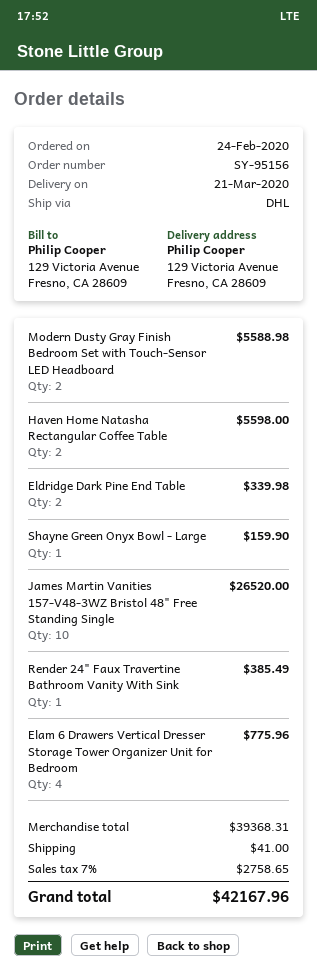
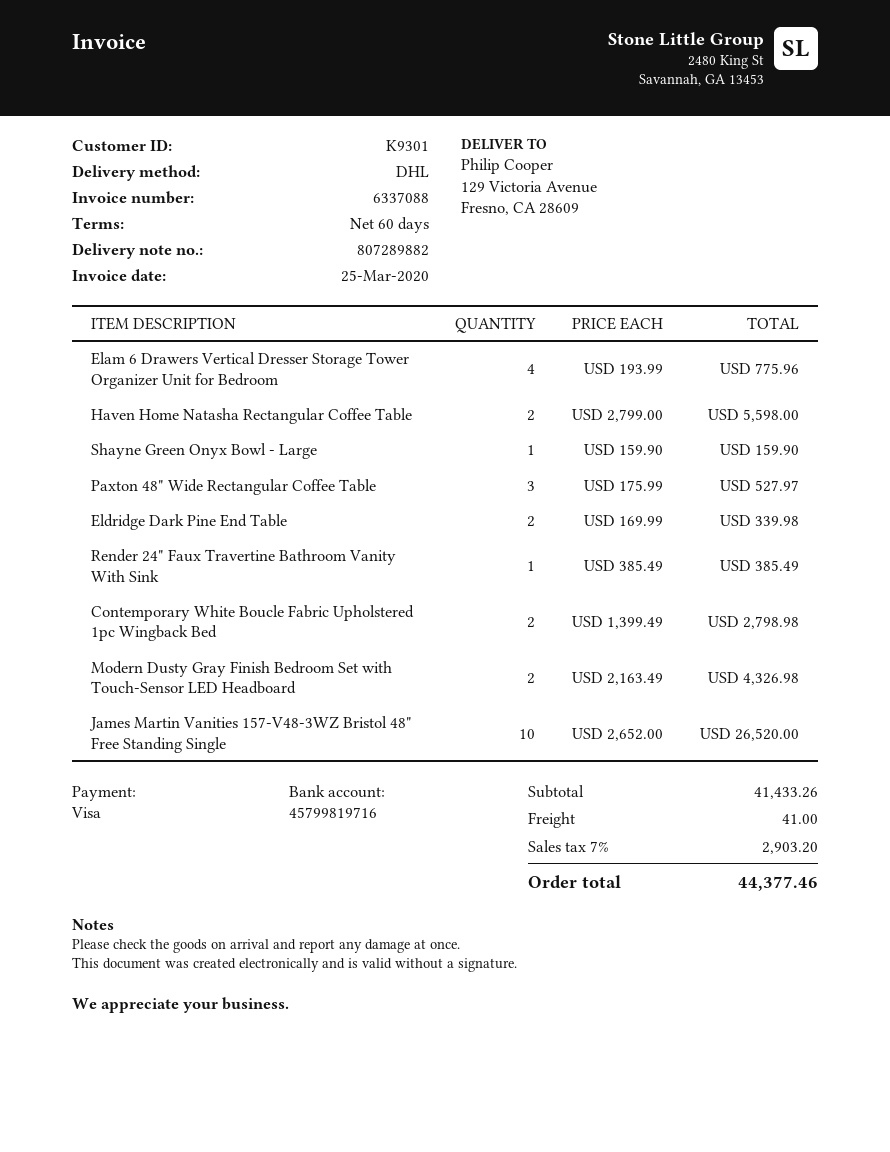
Modern Dusty Gray Finish Bedroom Set with Touch-Sensor LED Headboard: 2 for 5588.98 -> 2 for 4326.98
Paxton 48" Wide Rectangular Coffee Table: none -> 3 for 527.97
Contemporary White Boucle Fabric Upholstered 1pc Wingback Bed: none -> 2 for 2798.98
subtotal: 39368.31 -> 41433.26
tax: 7% = 2758.65 -> 7% = 2903.20
total: 42167.96 -> 44377.46

